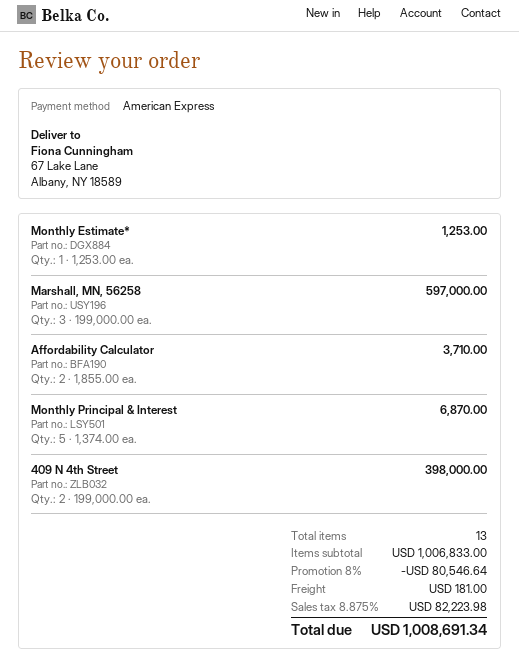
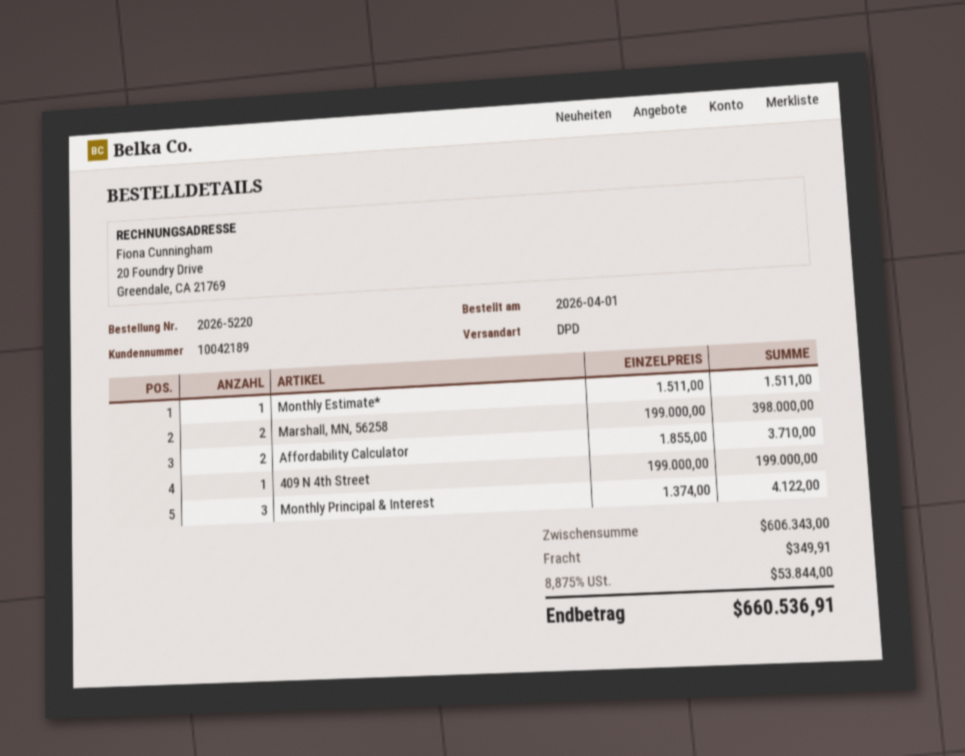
Monthly Estimate*: 1 x 1253.00 = 1253.00 -> 1 x 1511.00 = 1511.00
Marshall, MN, 56258: 3 x 199000.00 = 597000.00 -> 2 x 199000.00 = 398000.00
Monthly Principal & Interest: 5 x 1374.00 = 6870.00 -> 3 x 1374.00 = 4122.00
409 N 4th Street: 2 x 199000.00 = 398000.00 -> 1 x 199000.00 = 199000.00
subtotal: 1006833.00 -> 606343.00
discount: 8% = 80546.64 -> none
shipping: 181.00 -> 349.91
tax: 8.875% = 82223.98 -> 8.875% = 53844.00
total: 1008691.34 -> 660536.91

